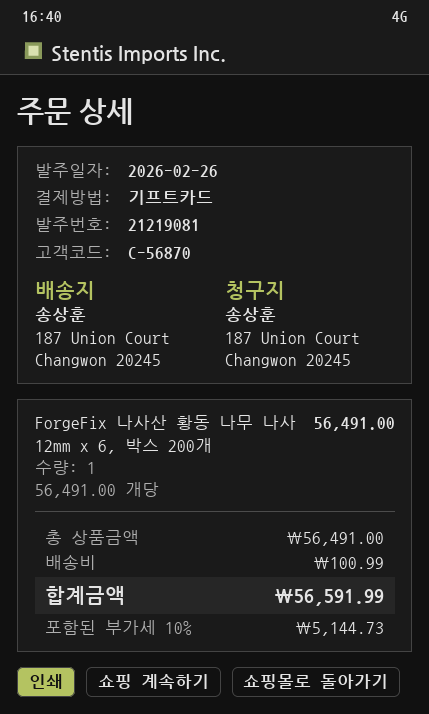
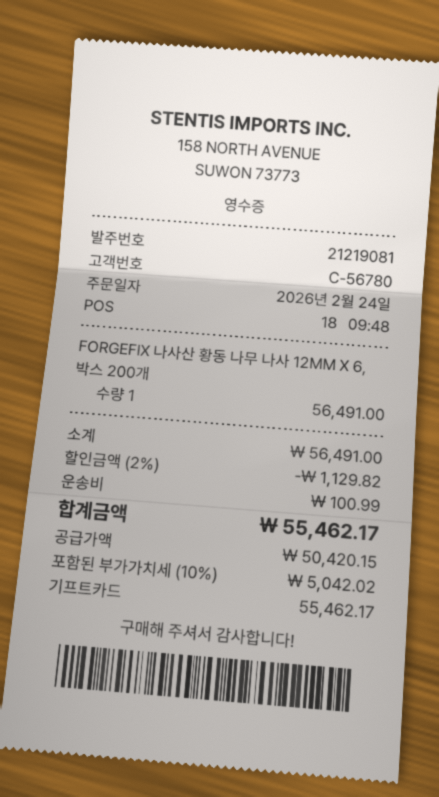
order date: 2026-02-26 -> 2026-02-24
customer number: C-56870 -> C-56780
discount: none -> 2% = 1129.82
tax: 10% = 5144.73 -> 10% = 5042.02
total: 56591.99 -> 55462.17

